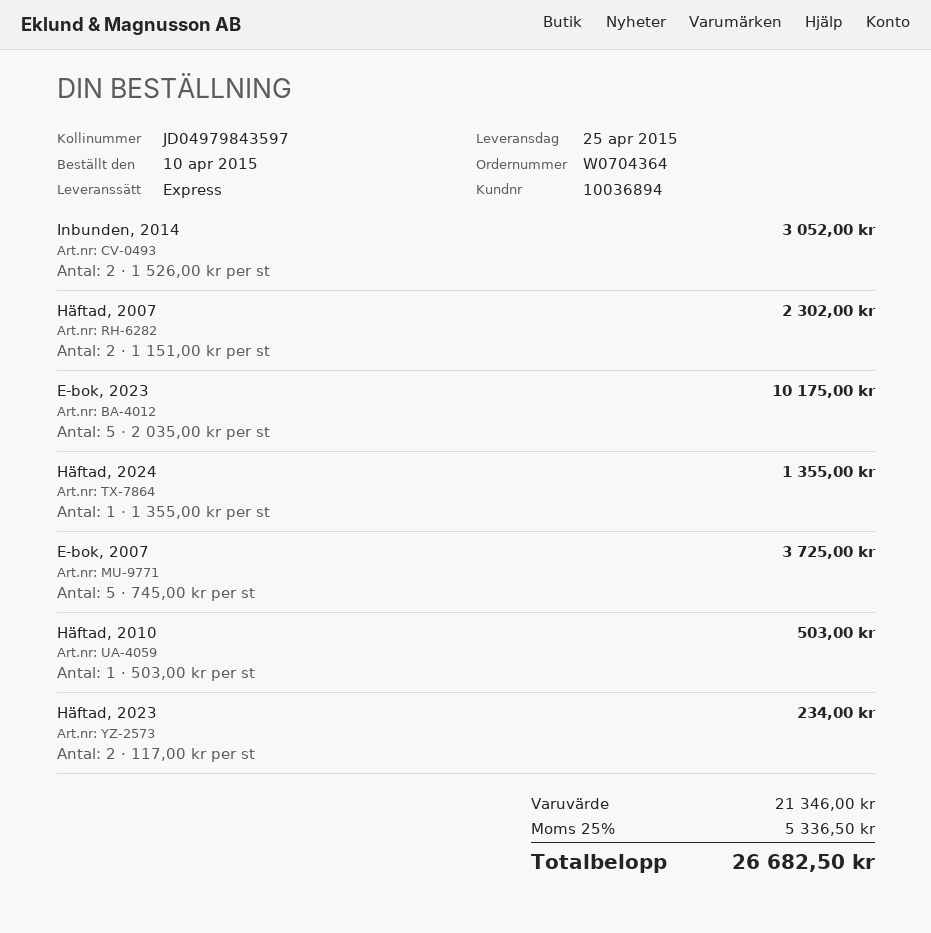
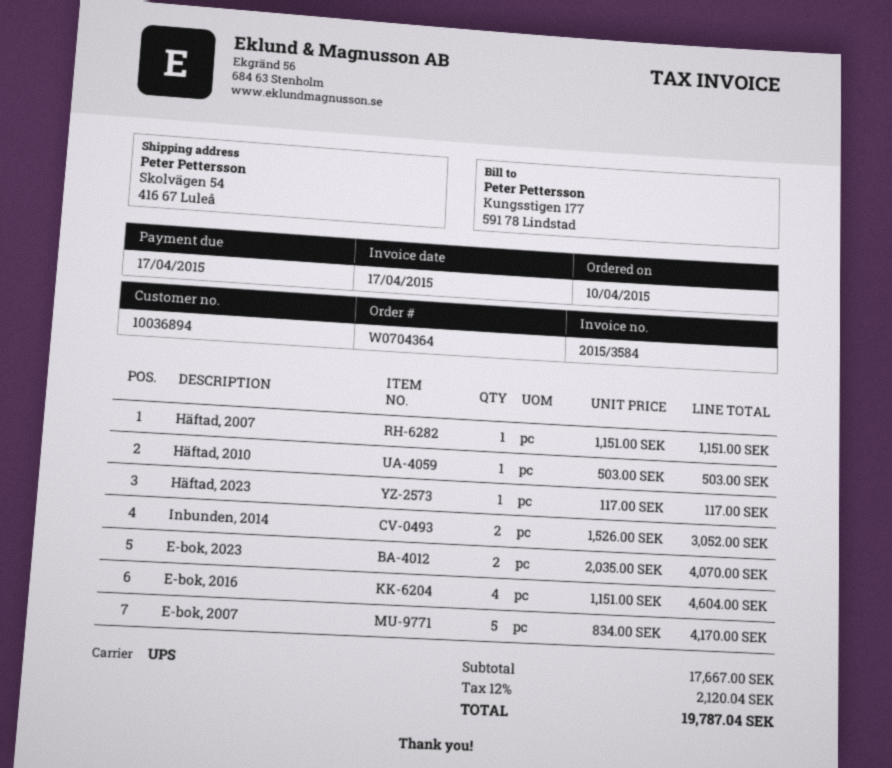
shipping method: express -> UPS
Häftad, 2007: 2 x 1151.00 = 2302.00 -> 1 x 1151.00 = 1151.00
E-bok, 2023: 5 x 2035.00 = 10175.00 -> 2 x 2035.00 = 4070.00
Häftad, 2024: 1 x 1355.00 = 1355.00 -> none
E-bok, 2007: 5 x 745.00 = 3725.00 -> 5 x 834.00 = 4170.00
Häftad, 2023: 2 x 117.00 = 234.00 -> 1 x 117.00 = 117.00
E-bok, 2016: none -> 4 x 1151.00 = 4604.00
subtotal: 21346.00 -> 17667.00
tax: 25% = 5336.50 -> 12% = 2120.04
total: 26682.50 -> 19787.04

